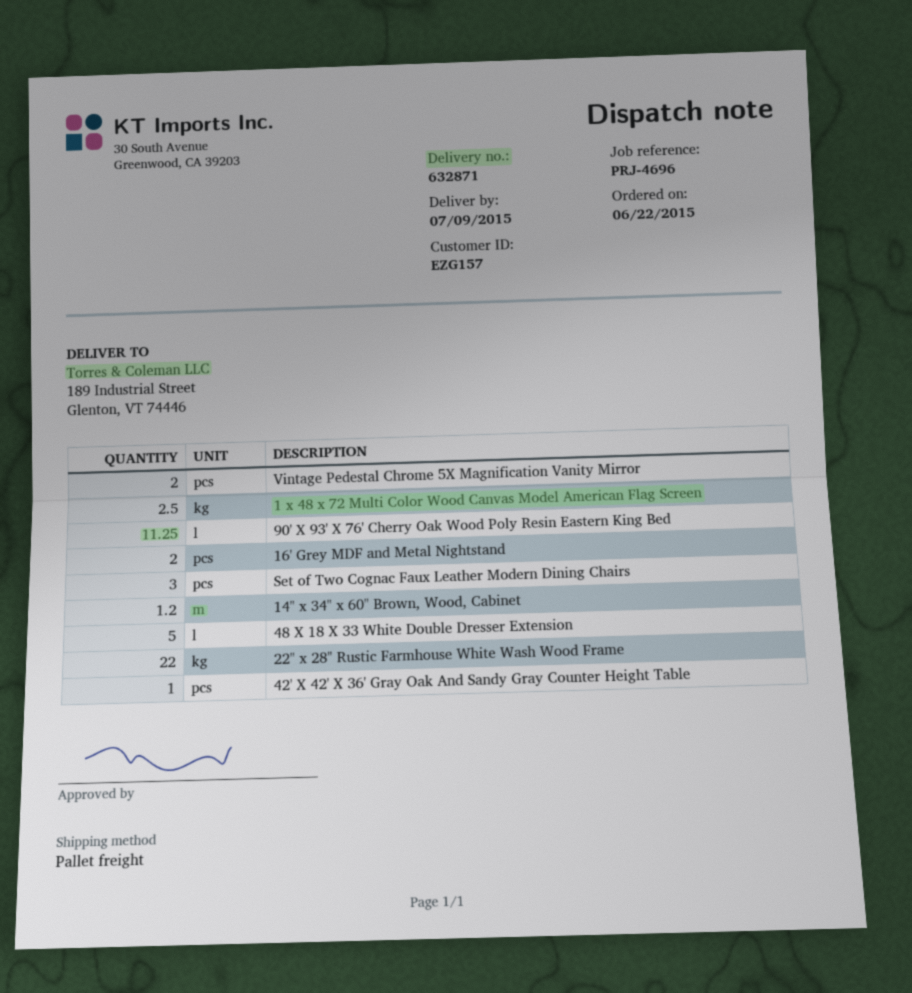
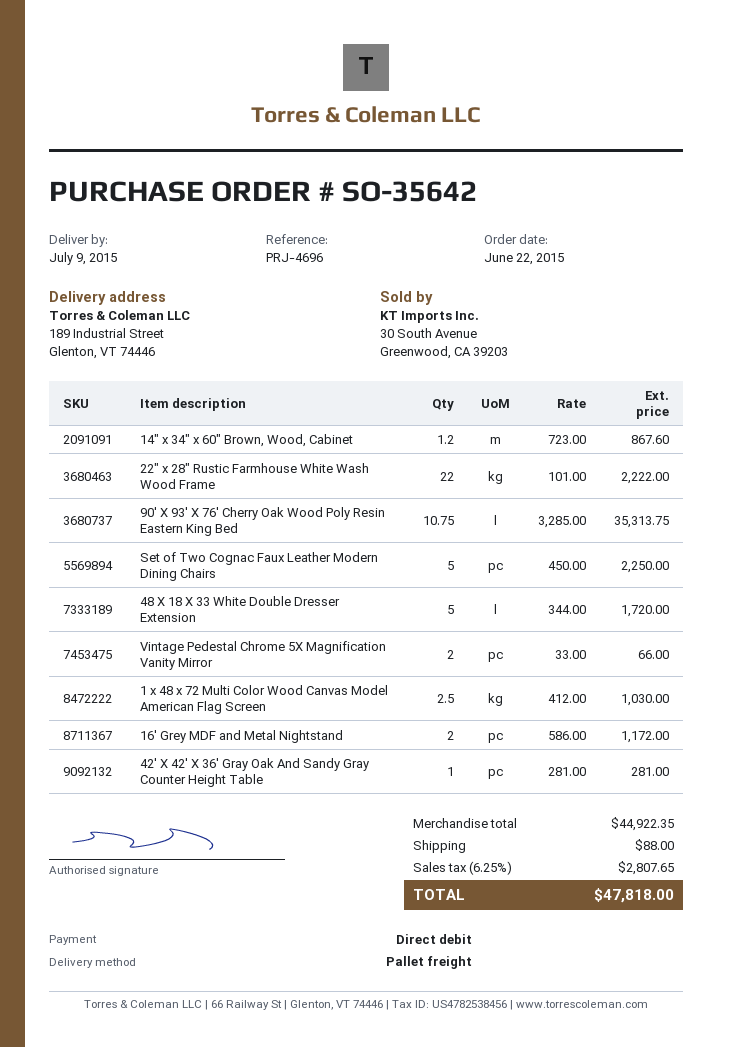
90' X 93' X 76' Cherry Oak Wood Poly Resin Eastern King Bed: 11.25 -> 10.75
Set of Two Cognac Faux Leather Modern Dining Chairs: 3 -> 5

